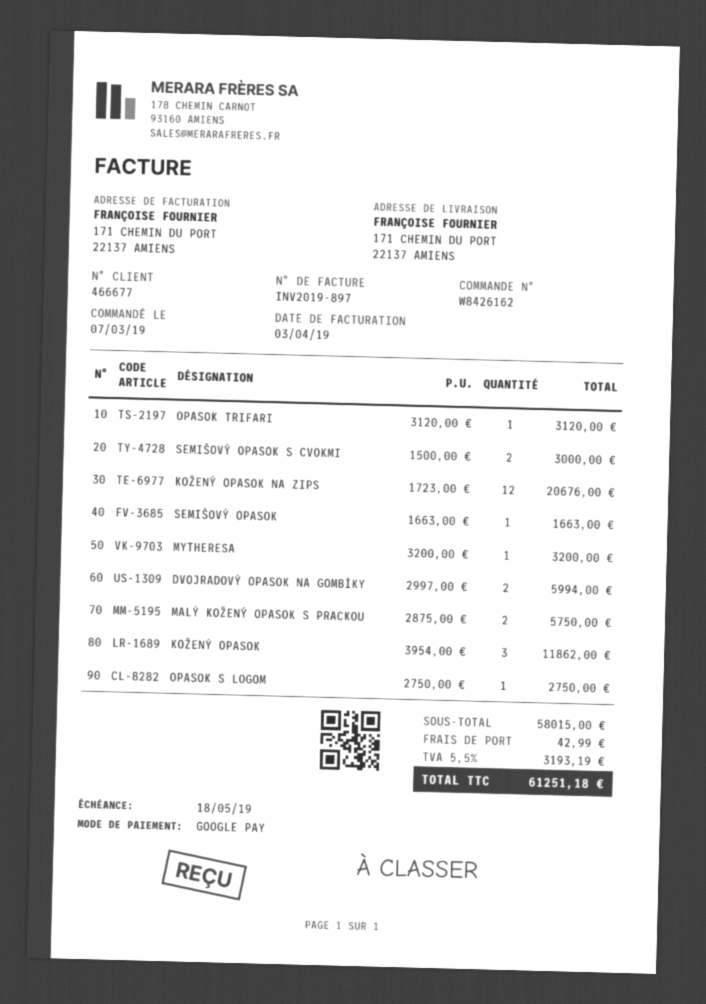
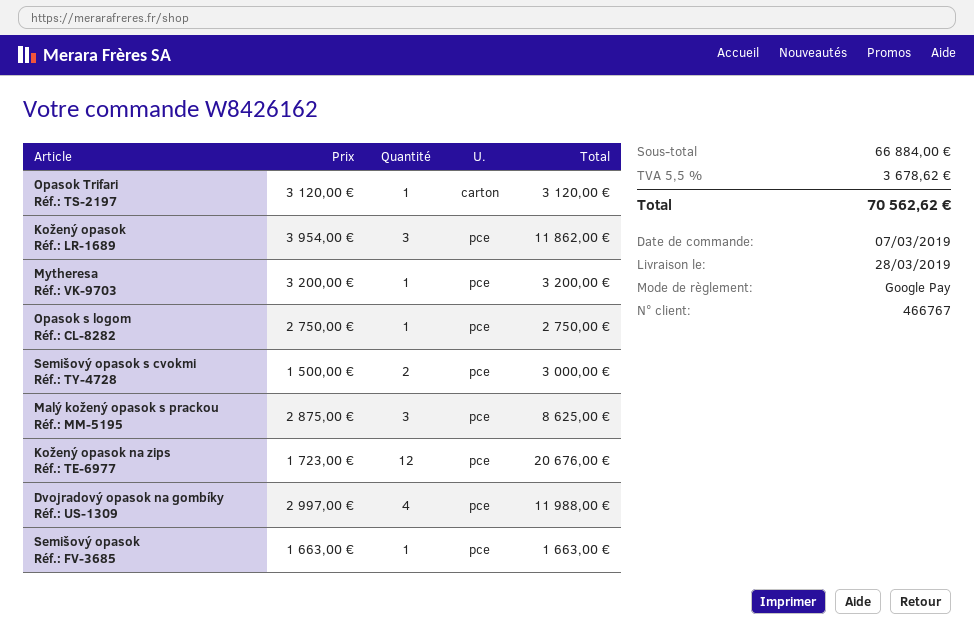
customer number: 466677 -> 466767
DVOJRADOVÝ OPASOK NA GOMBÍKY: 2 x 2997.00 = 5994.00 -> 4 x 2997.00 = 11988.00
MALÝ KOŽENÝ OPASOK S PRACKOU: 2 x 2875.00 = 5750.00 -> 3 x 2875.00 = 8625.00
subtotal: 58015.00 -> 66884.00
shipping: 42.99 -> none
tax: 5.5% = 3193.19 -> 5.5% = 3678.62
total: 61251.18 -> 70562.62

